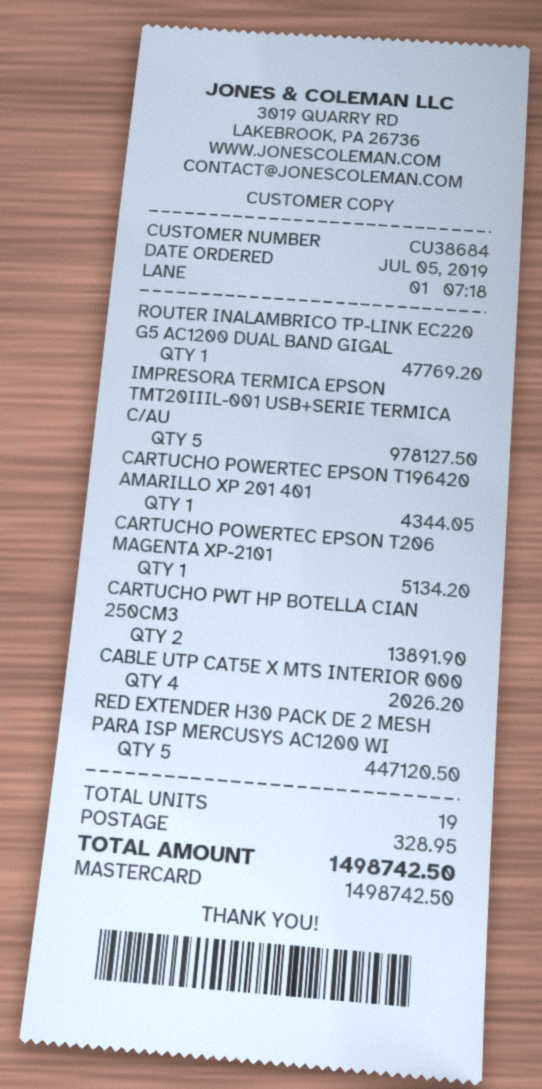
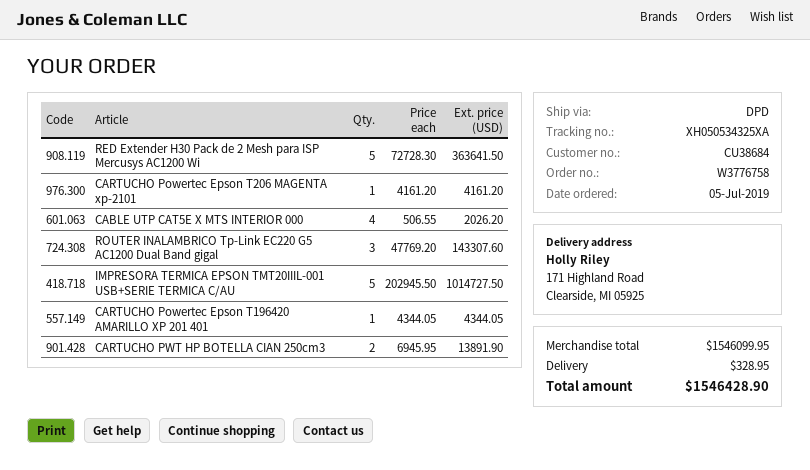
ROUTER INALAMBRICO TP-LINK EC220 G5 AC1200 DUAL BAND GIGAL: 1 for 47769.20 -> 3 for 143307.60
IMPRESORA TERMICA EPSON TMT20IIIL-001 USB+SERIE TERMICA C/AU: 5 for 978127.50 -> 5 for 1014727.50
CARTUCHO POWERTEC EPSON T206 MAGENTA XP-2101: 1 for 5134.20 -> 1 for 4161.20
RED EXTENDER H30 PACK DE 2 MESH PARA ISP MERCUSYS AC1200 WI: 5 for 447120.50 -> 5 for 363641.50
total: 1498742.50 -> 1546428.90

